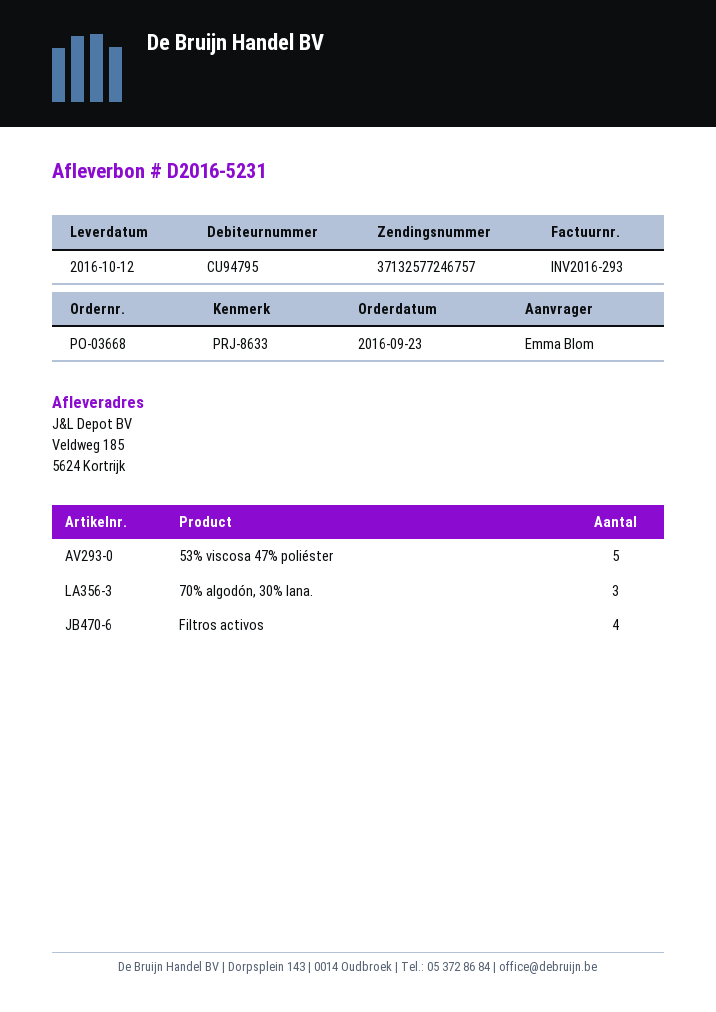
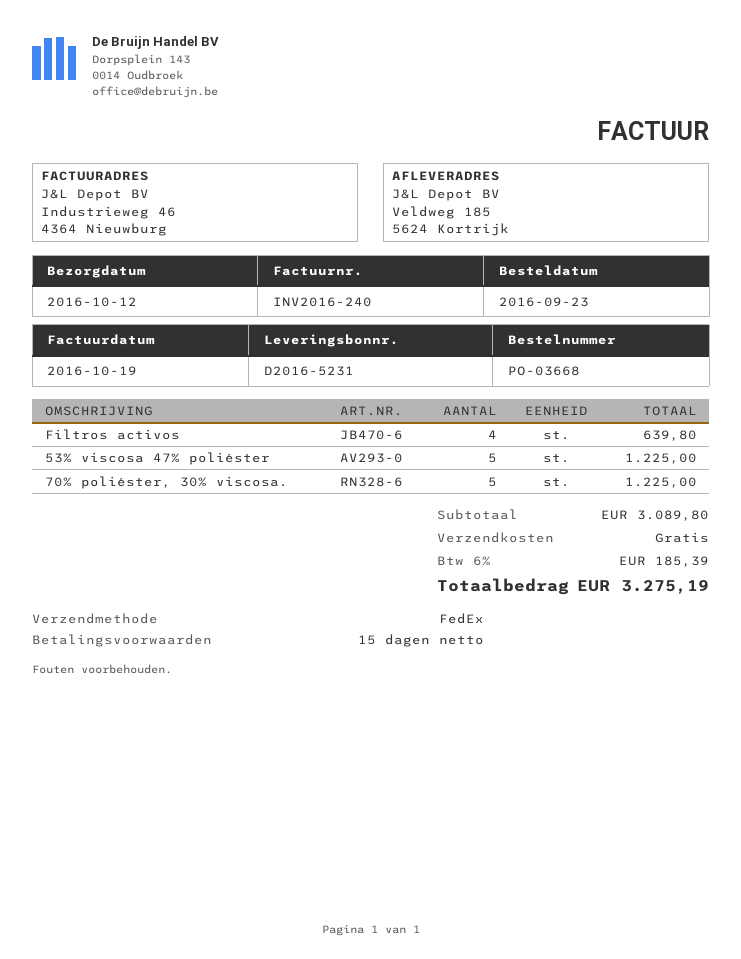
invoice number: INV2016-293 -> INV2016-240
70% algodón, 30% lana.: 3 -> none
70% poliéster, 30% viscosa.: none -> 5

